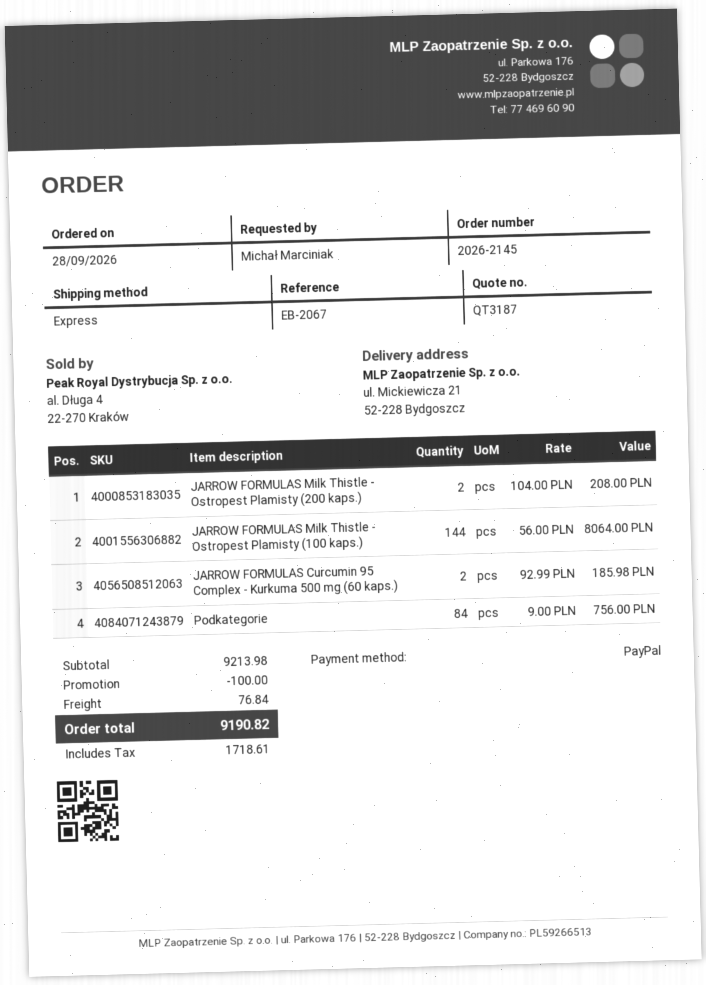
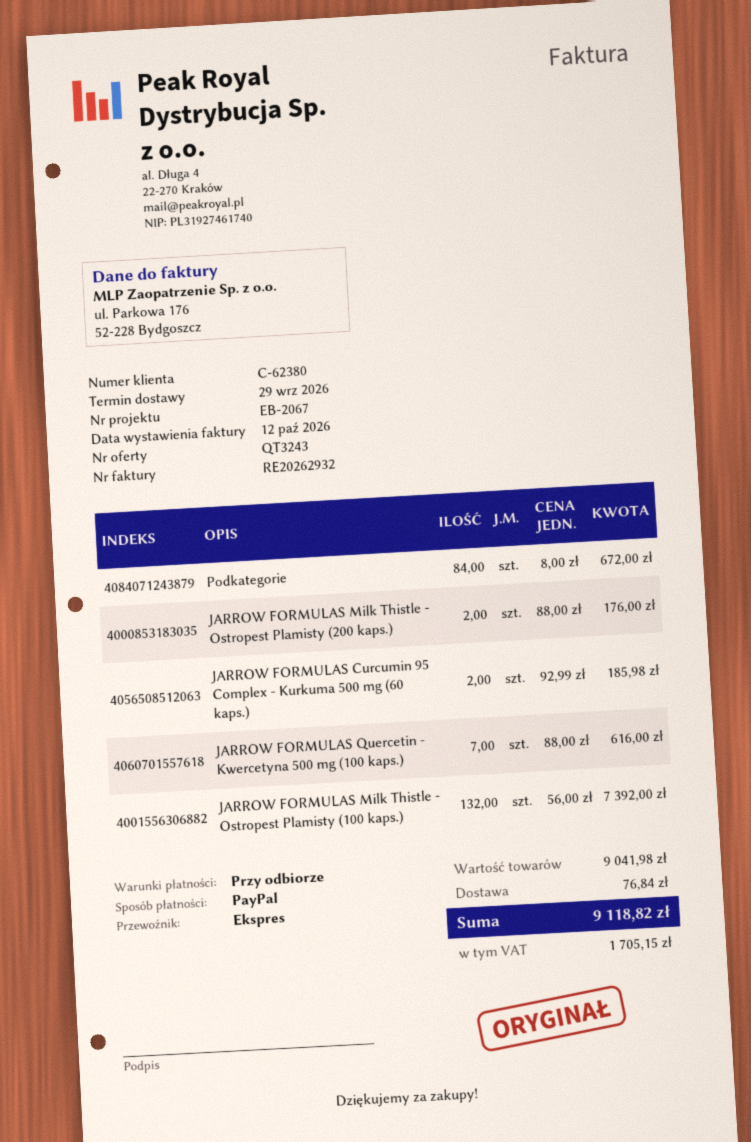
quote number: QT3187 -> QT3243
JARROW FORMULAS Milk Thistle - Ostropest Plamisty (200 kaps.): 2 x 104.00 = 208.00 -> 2 x 88.00 = 176.00
JARROW FORMULAS Milk Thistle - Ostropest Plamisty (100 kaps.): 144 x 56.00 = 8064.00 -> 132 x 56.00 = 7392.00
Podkategorie: 84 x 9.00 = 756.00 -> 84 x 8.00 = 672.00
JARROW FORMULAS Quercetin - Kwercetyna 500 mg (100 kaps.): none -> 7 x 88.00 = 616.00
subtotal: 9213.98 -> 9041.98
discount: 100.00 -> none
tax: 1718.61 -> 1705.15
total: 9190.82 -> 9118.82

